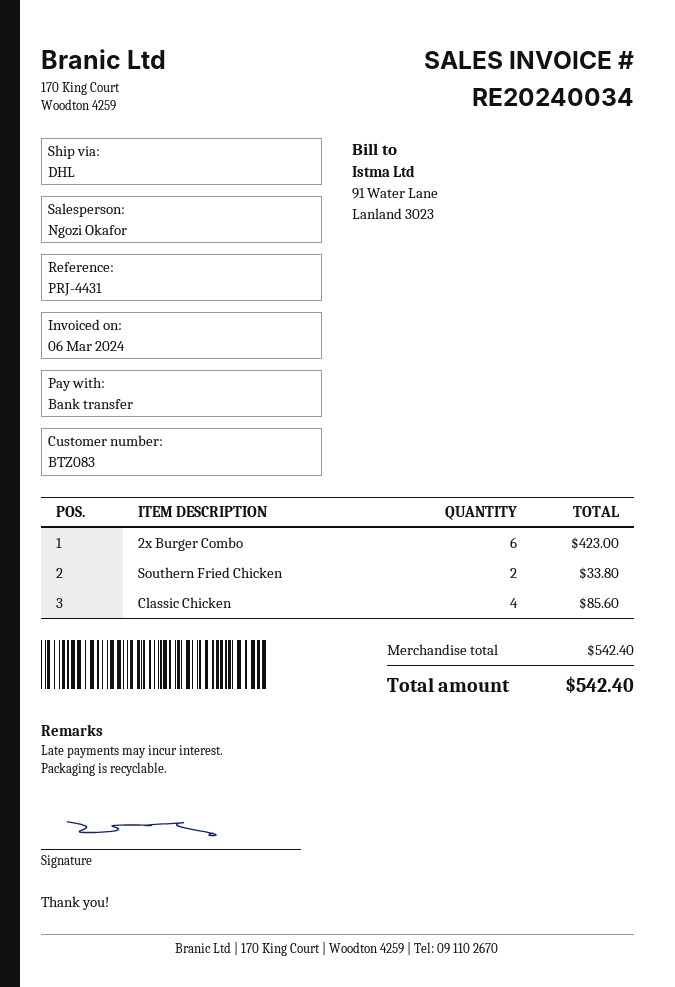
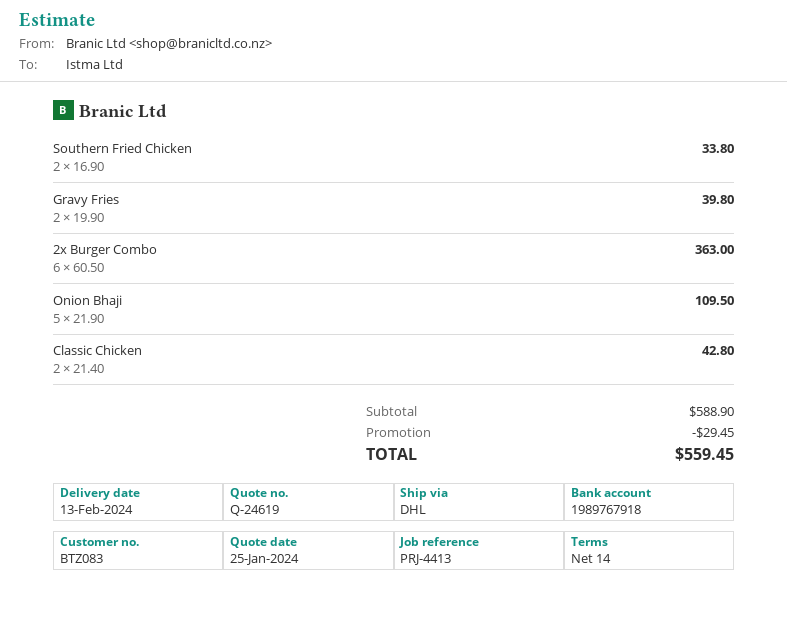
reference: PRJ-4431 -> PRJ-4413
2x Burger Combo: 6 for 423.00 -> 6 for 363.00
Classic Chicken: 4 for 85.60 -> 2 for 42.80
Gravy Fries: none -> 2 for 39.80
Onion Bhaji: none -> 5 for 109.50
subtotal: 542.40 -> 588.90
discount: none -> 29.45
total: 542.40 -> 559.45

